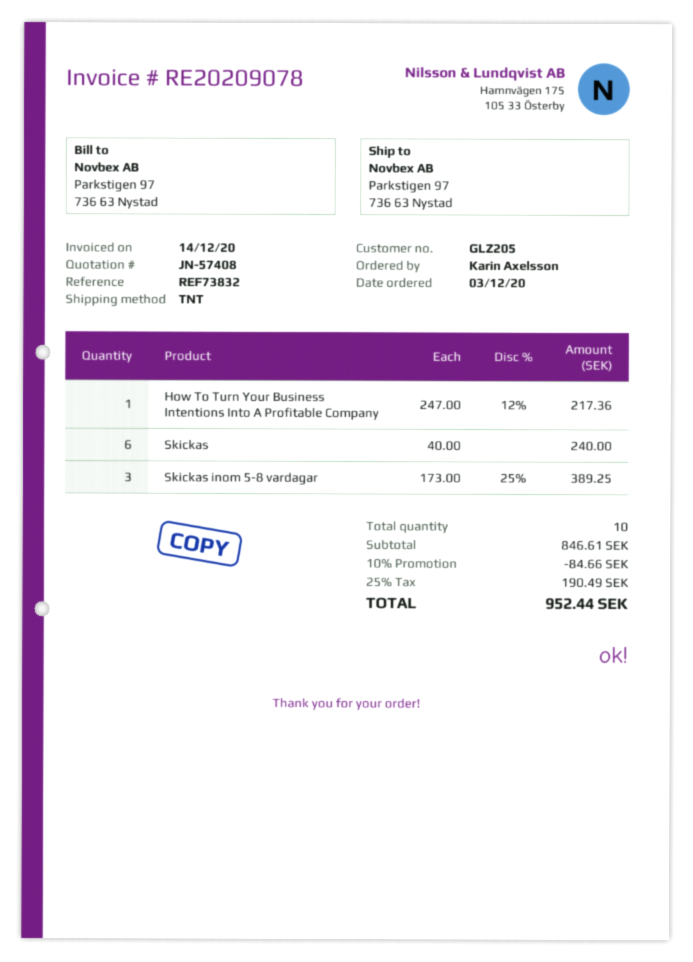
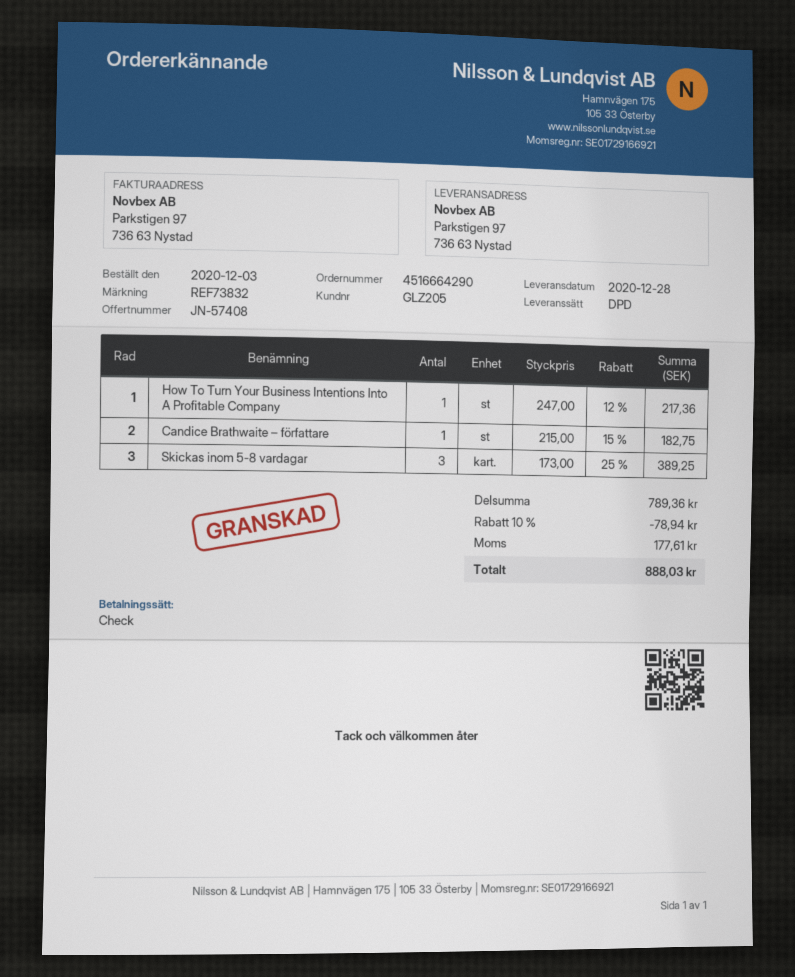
shipping method: TNT -> DPD
Skickas: 6 x 40.00 = 240.00 -> none
Candice Brathwaite – författare: none -> 1 x 215.00 - 15% = 182.75
subtotal: 846.61 -> 789.36
discount: 10% = 84.66 -> 10% = 78.94
tax: 190.49 -> 177.61
total: 952.44 -> 888.03

